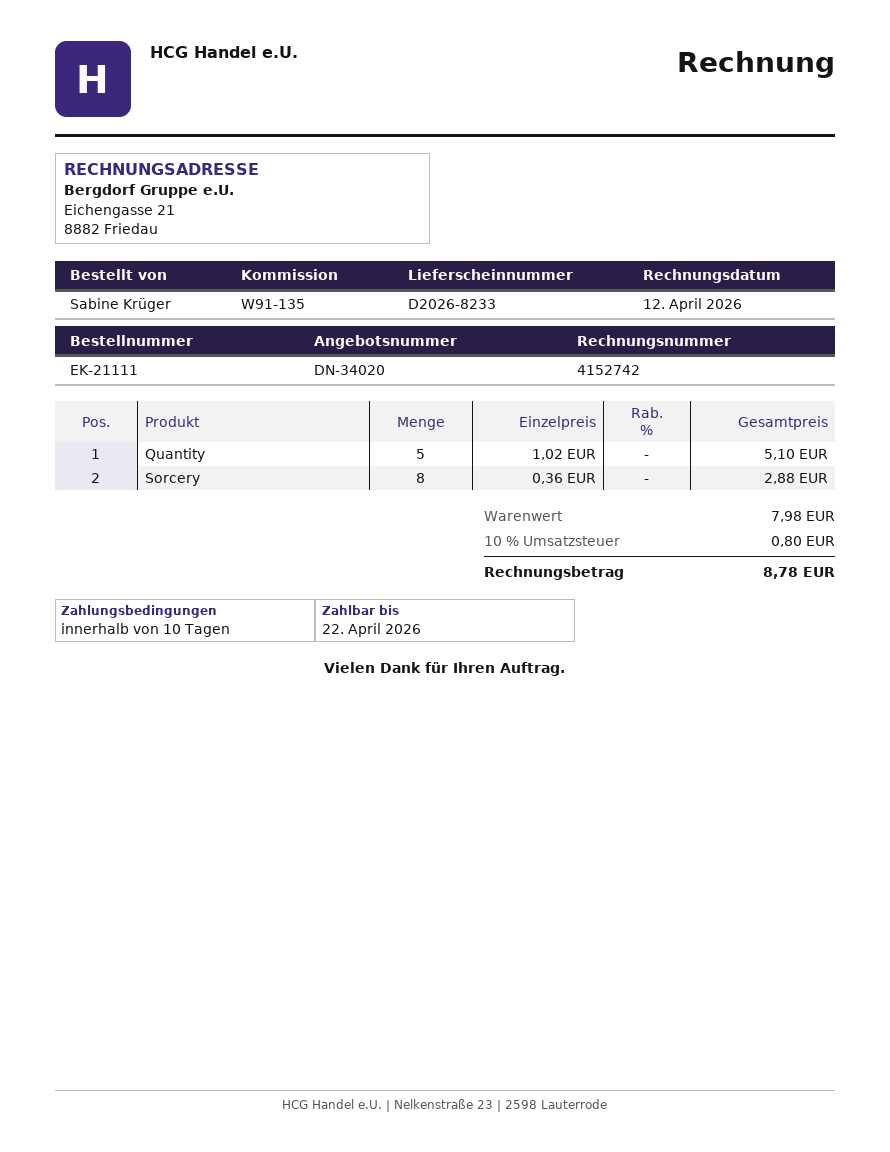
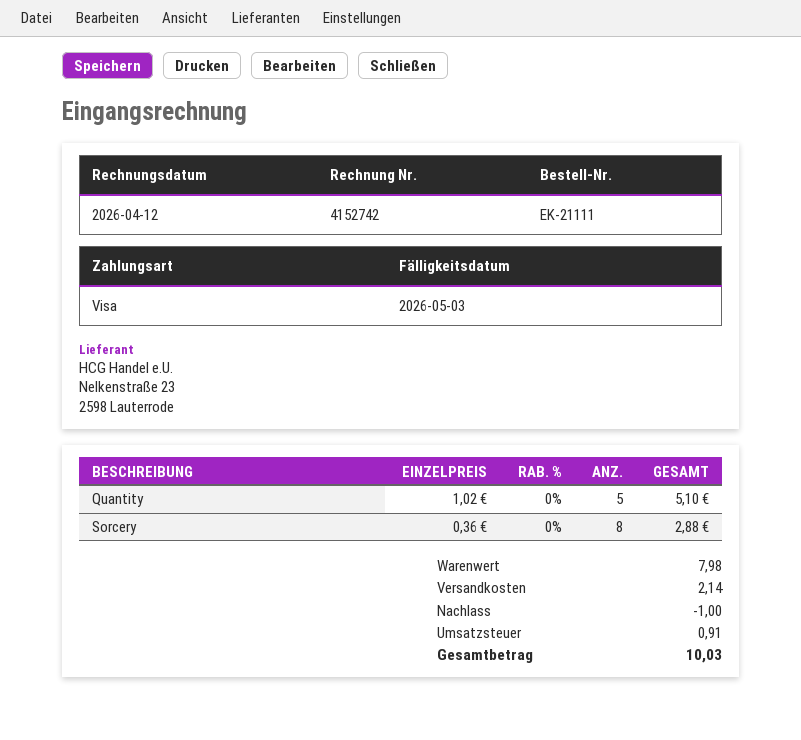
due date: 2026-04-22 -> 2026-05-03
discount: none -> 1.00
shipping: none -> 2.14
tax: 0.80 -> 0.91
total: 8.78 -> 10.03

